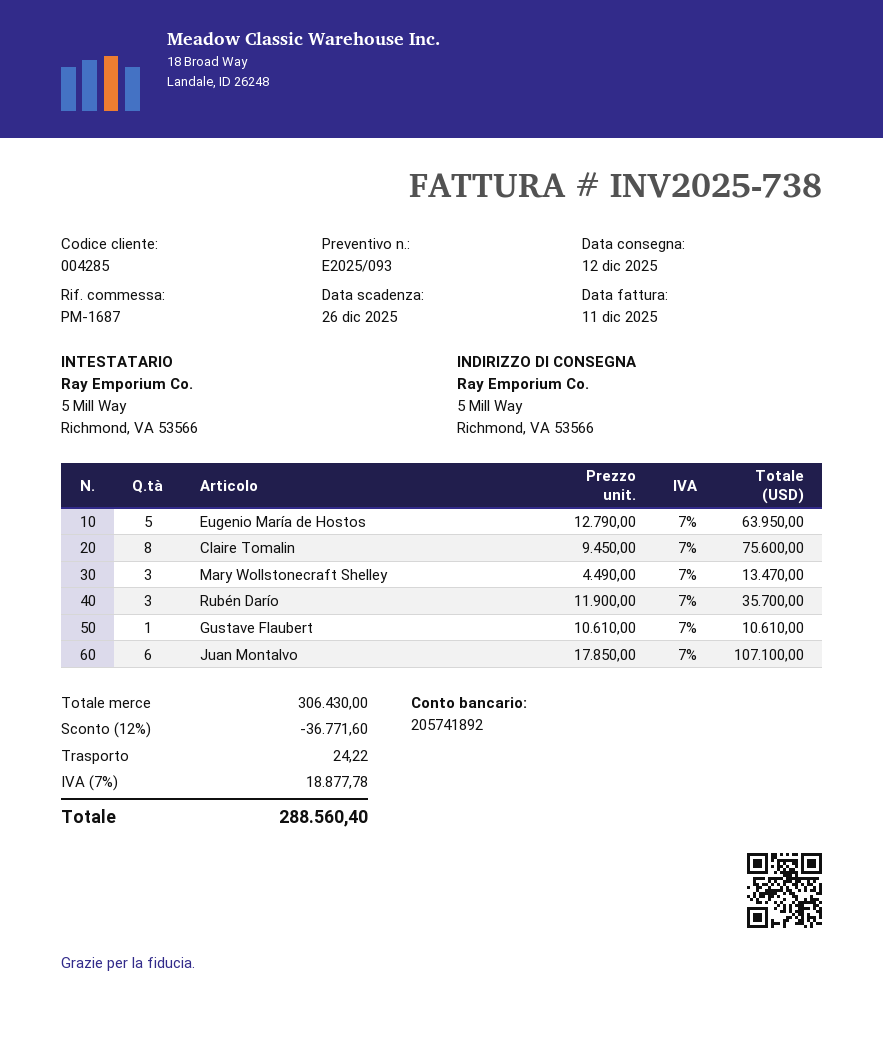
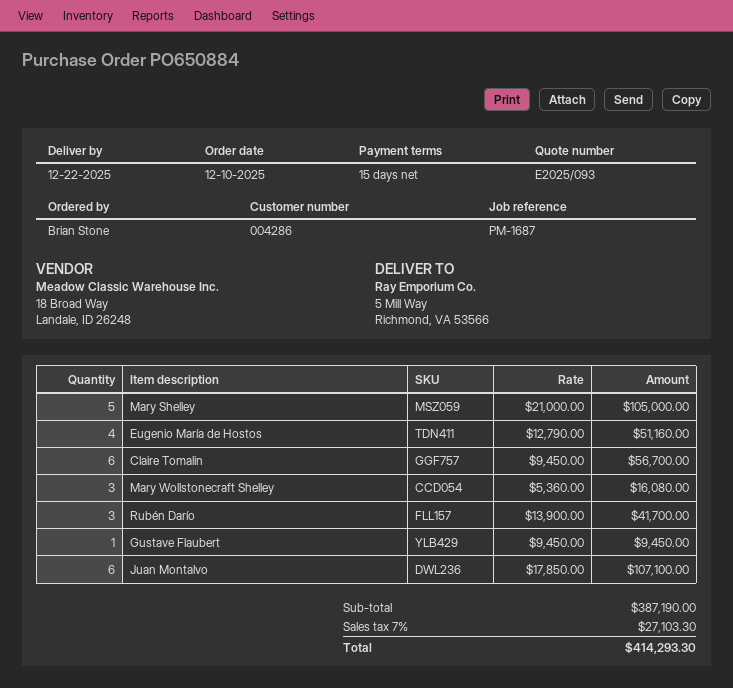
delivery date: 2025-12-12 -> 2025-12-22
customer number: 004285 -> 004286
Eugenio María de Hostos: 5 x 12790.00 = 63950.00 -> 4 x 12790.00 = 51160.00
Claire Tomalin: 8 x 9450.00 = 75600.00 -> 6 x 9450.00 = 56700.00
Mary Wollstonecraft Shelley: 3 x 4490.00 = 13470.00 -> 3 x 5360.00 = 16080.00
Rubén Darío: 3 x 11900.00 = 35700.00 -> 3 x 13900.00 = 41700.00
Gustave Flaubert: 1 x 10610.00 = 10610.00 -> 1 x 9450.00 = 9450.00
Mary Shelley: none -> 5 x 21000.00 = 105000.00
subtotal: 306430.00 -> 387190.00
discount: 12% = 36771.60 -> none
shipping: 24.22 -> none
tax: 7% = 18877.78 -> 7% = 27103.30
total: 288560.40 -> 414293.30

